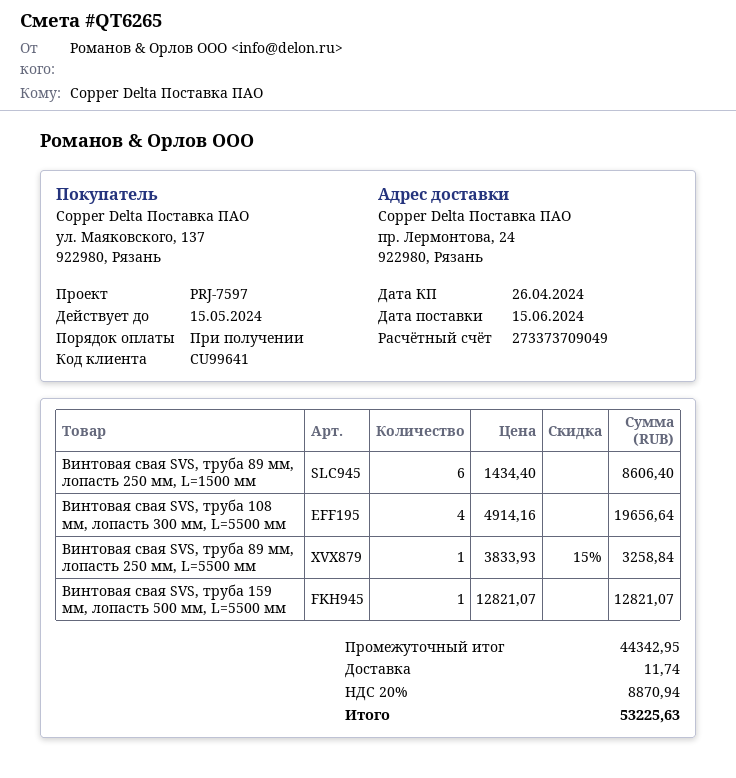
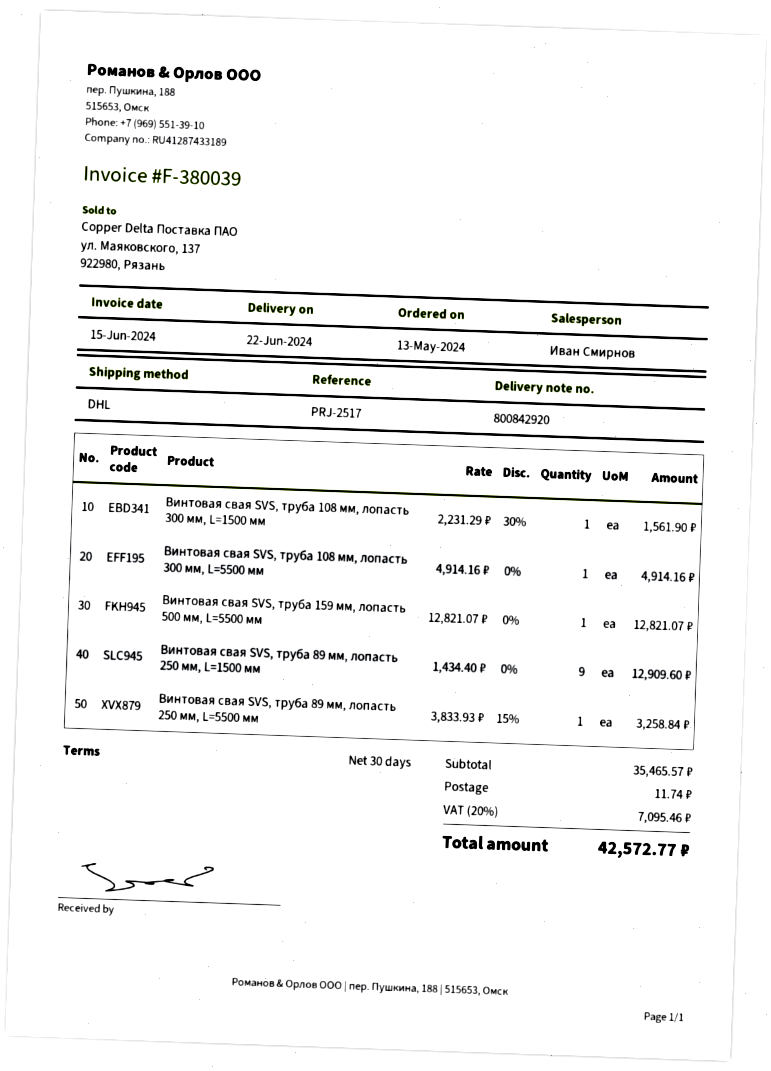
delivery date: 2024-06-15 -> 2024-06-22
payment terms: on receipt -> 30 days
reference: PRJ-7597 -> PRJ-2517
Винтовая свая SVS, труба 89 мм, лопасть 250 мм, L=1500 мм: 6 x 1434.40 = 8606.40 -> 9 x 1434.40 = 12909.60
Винтовая свая SVS, труба 108 мм, лопасть 300 мм, L=5500 мм: 4 x 4914.16 = 19656.64 -> 1 x 4914.16 = 4914.16
Винтовая свая SVS, труба 108 мм, лопасть 300 мм, L=1500 мм: none -> 1 x 2231.29 - 30% = 1561.90
subtotal: 44342.95 -> 35465.57
tax: 20% = 8870.94 -> 20% = 7095.46
total: 53225.63 -> 42572.77

